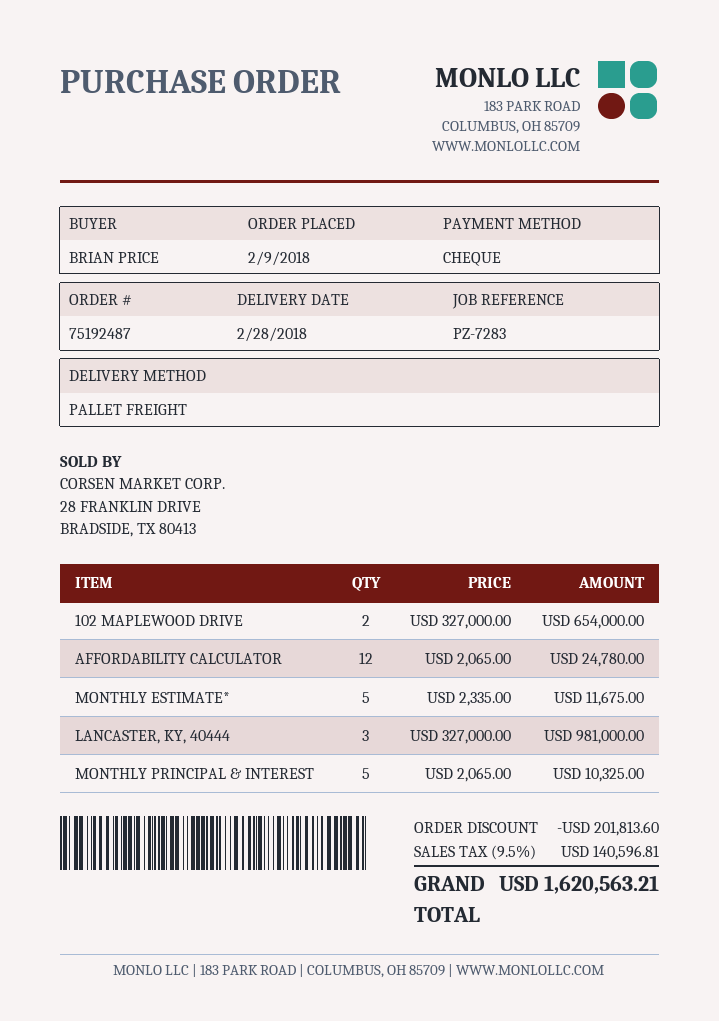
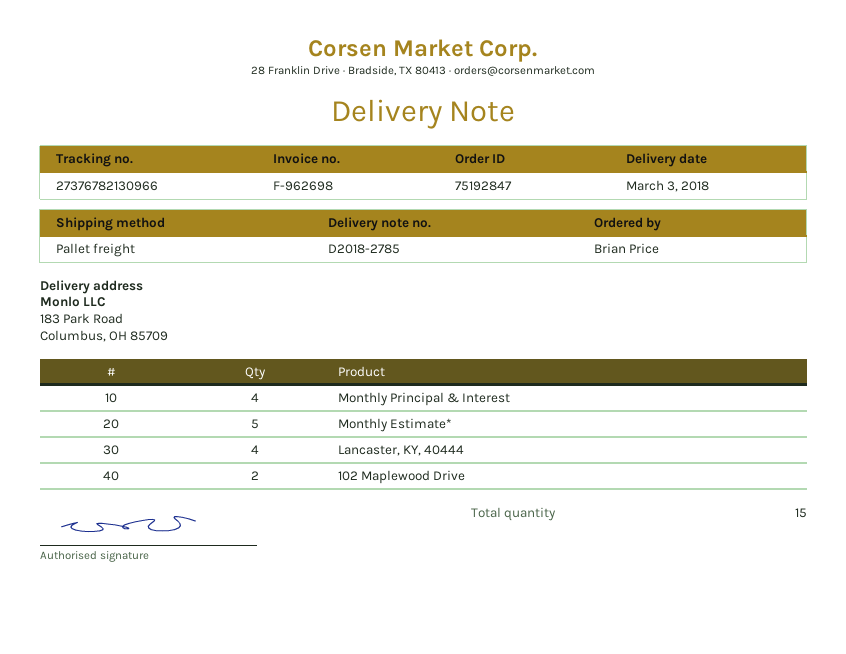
order number: 75192487 -> 75192847
delivery date: 2018-02-28 -> 2018-03-03
AFFORDABILITY CALCULATOR: 12 -> none
LANCASTER, KY, 40444: 3 -> 4
MONTHLY PRINCIPAL & INTEREST: 5 -> 4

